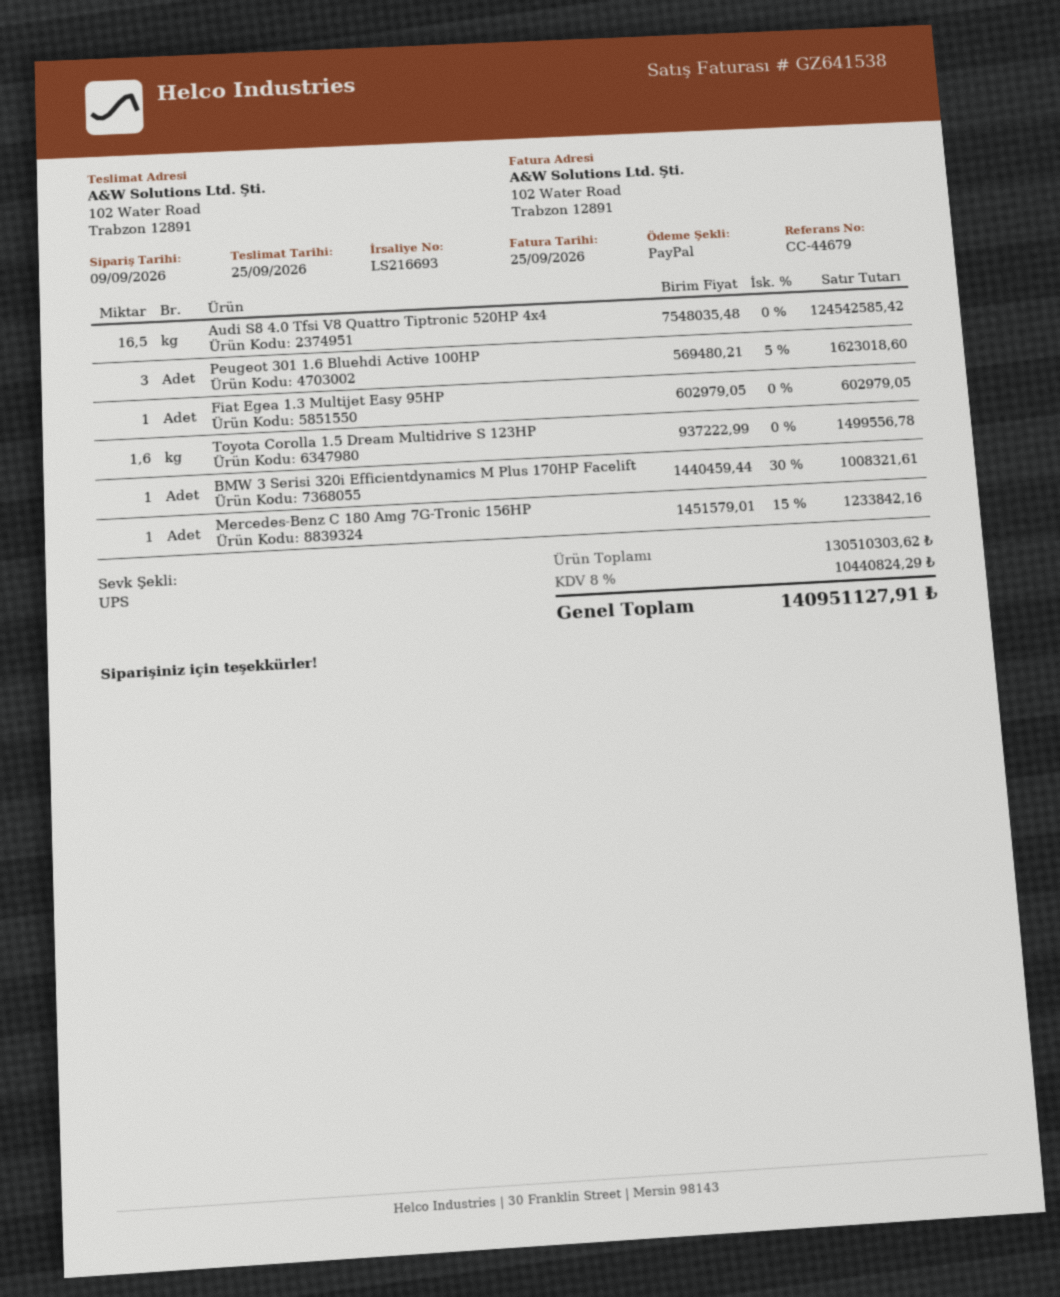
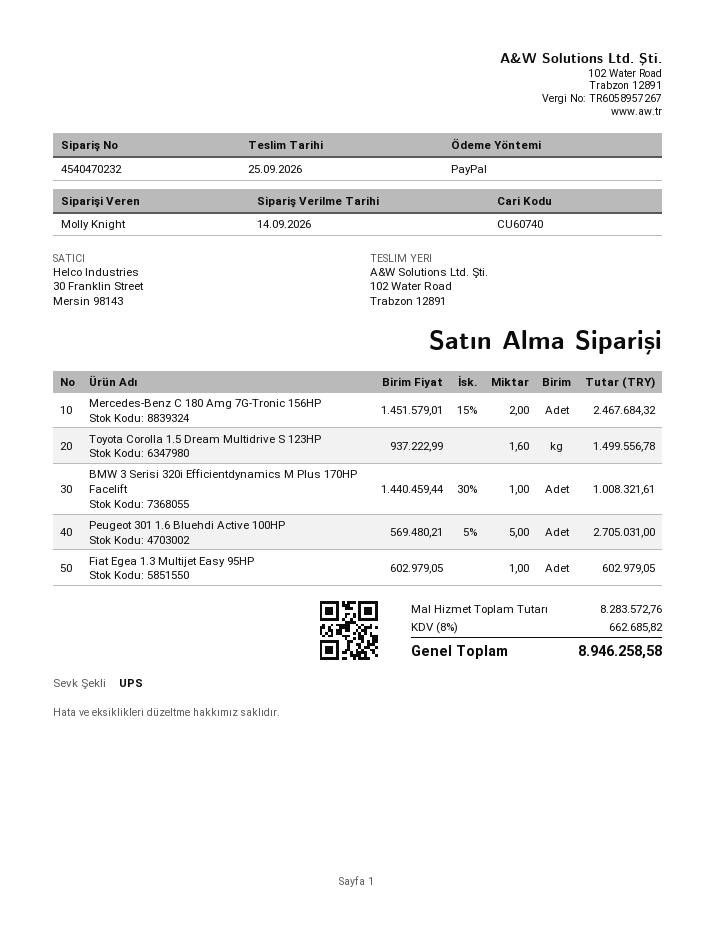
order date: 2026-09-09 -> 2026-09-14
Audi S8 4.0 Tfsi V8 Quattro Tiptronic 520HP 4x4: 16.5 x 7548035.48 = 124542585.42 -> none
Peugeot 301 1.6 Bluehdi Active 100HP: 3 x 569480.21 - 5% = 1623018.60 -> 5 x 569480.21 - 5% = 2705031.00
Mercedes-Benz C 180 Amg 7G-Tronic 156HP: 1 x 1451579.01 - 15% = 1233842.16 -> 2 x 1451579.01 - 15% = 2467684.32
subtotal: 130510303.62 -> 8283572.76
tax: 8% = 10440824.29 -> 8% = 662685.82
total: 140951127.91 -> 8946258.58

